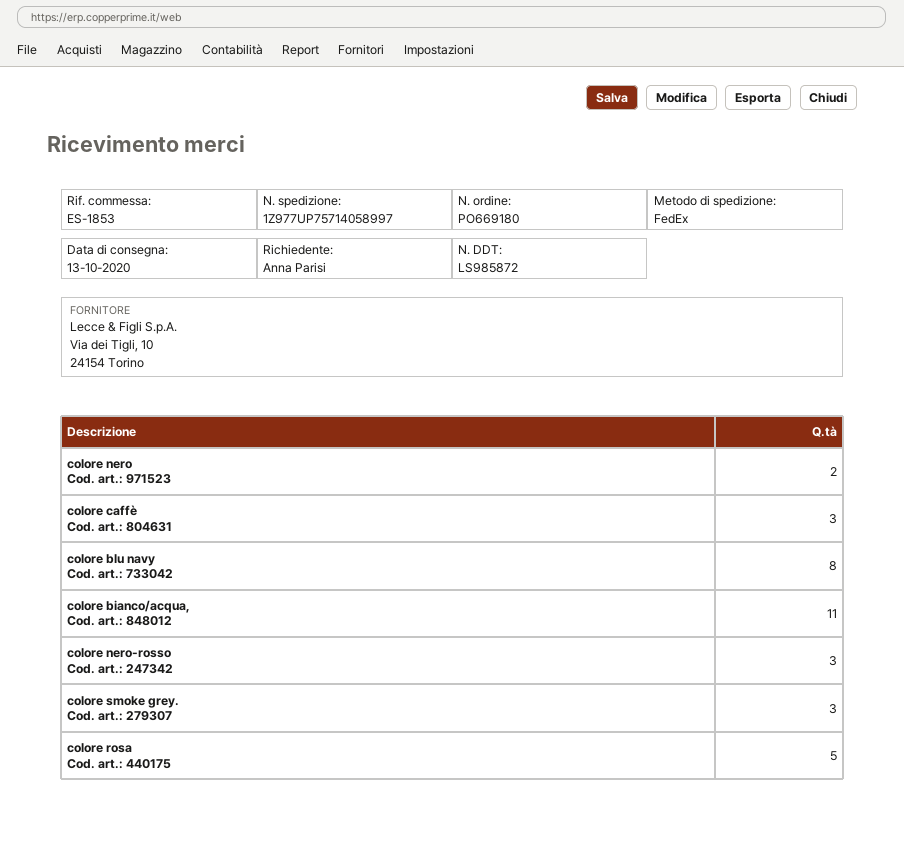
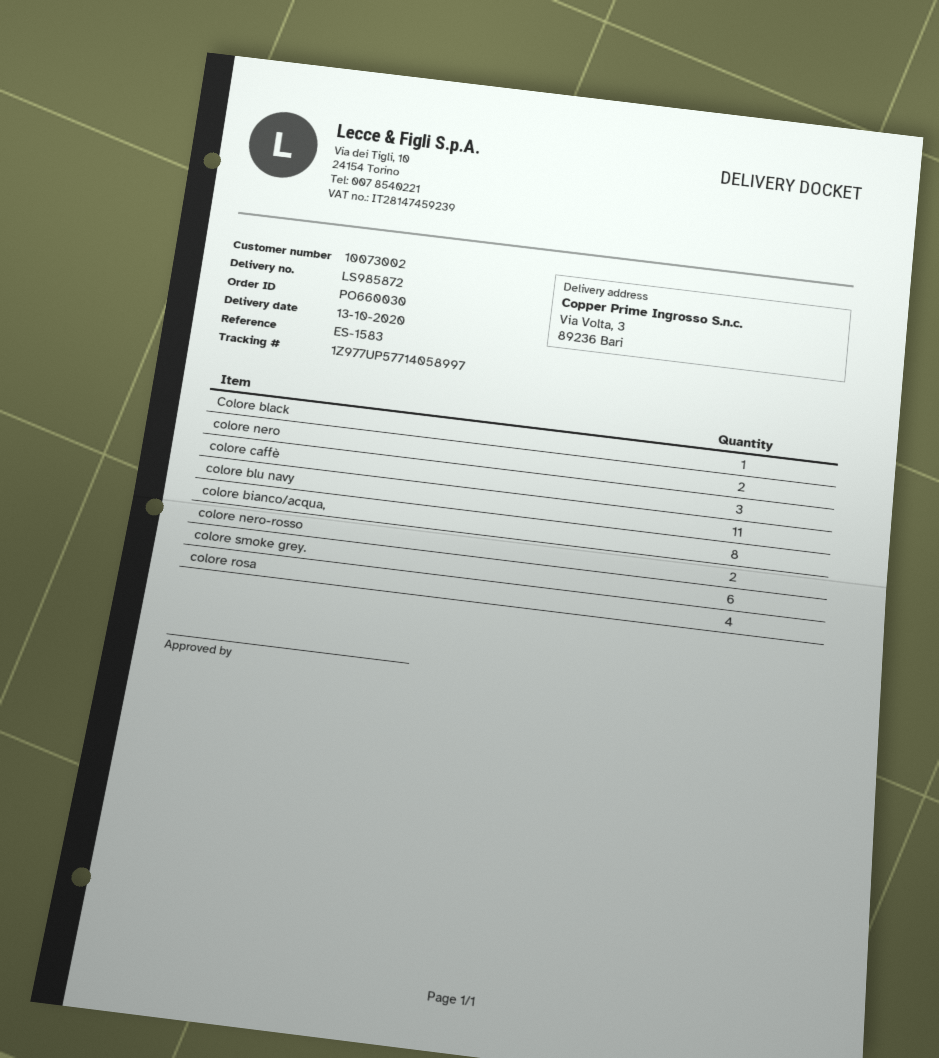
order number: PO669180 -> PO660030
reference: ES-1853 -> ES-1583
tracking number: 1Z977UP75714058997 -> 1Z977UP57714058997
colore blu navy: 8 -> 11
colore bianco/acqua,: 11 -> 8
colore nero-rosso: 3 -> 2
colore smoke grey.: 3 -> 6
colore rosa: 5 -> 4
Colore black: none -> 1

